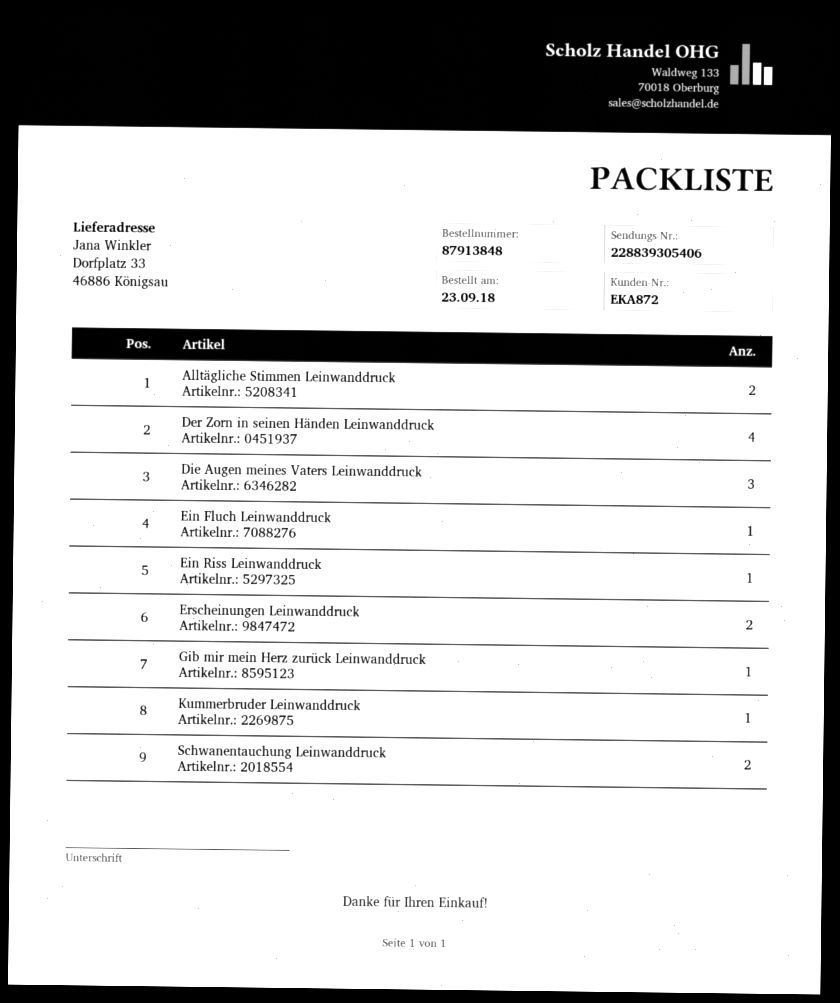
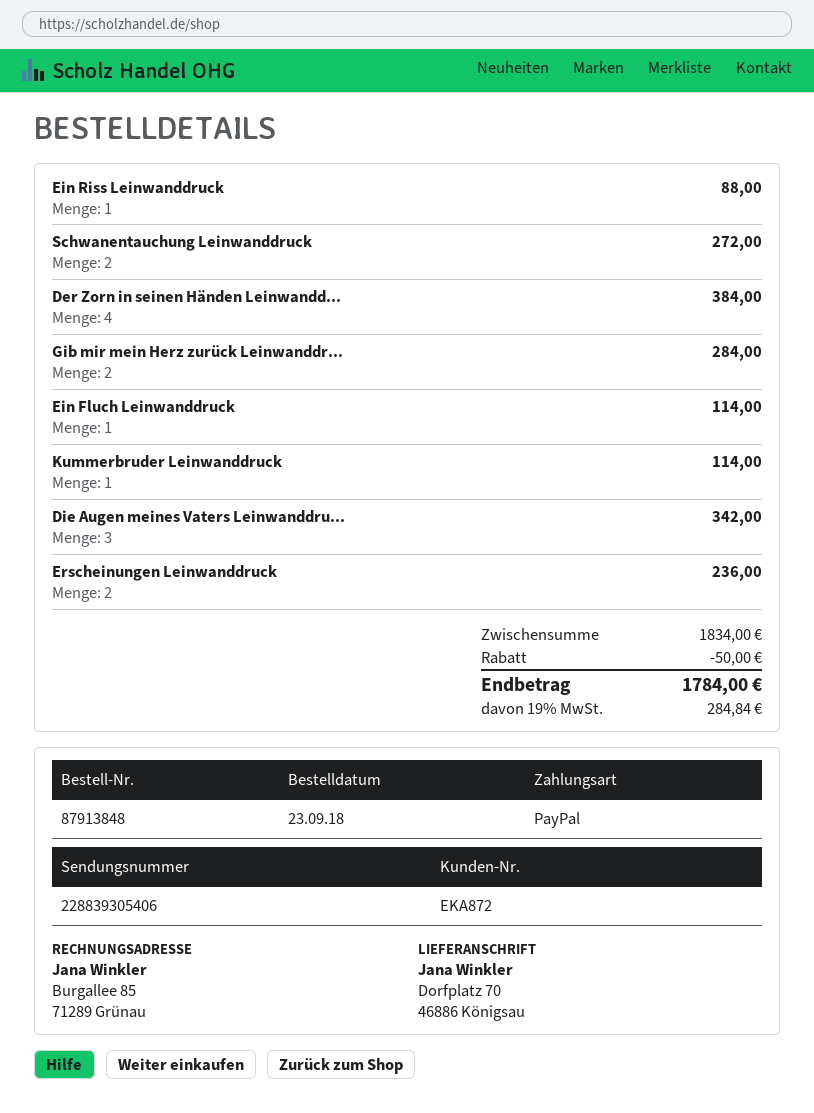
ship to: Dorfplatz 33, 46886 Königsau -> Dorfplatz 70, 46886 Königsau
Alltägliche Stimmen Leinwanddruck: 2 -> none
Gib mir mein Herz zurück Leinwanddruck: 1 -> 2

